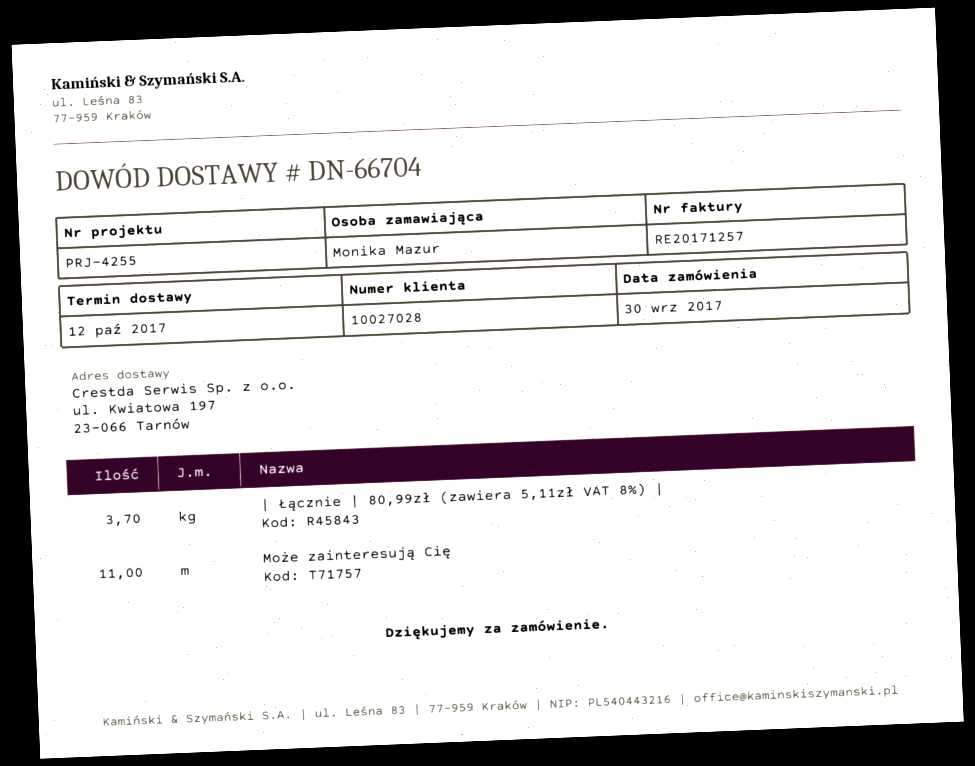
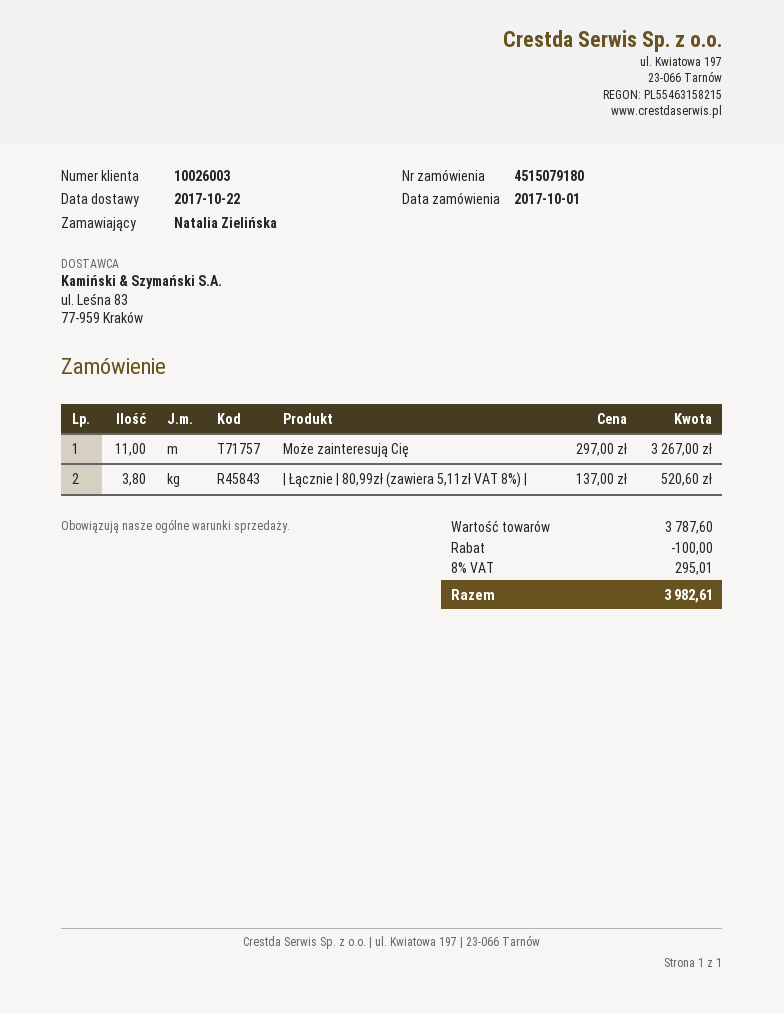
order date: 2017-09-30 -> 2017-10-01
delivery date: 2017-10-12 -> 2017-10-22
customer number: 10027028 -> 10026003
ordered by: Monika Mazur -> Natalia Zielińska
| Łącznie | 80,99zł (zawiera 5,11zł VAT 8%) |: 3.7 -> 3.8

